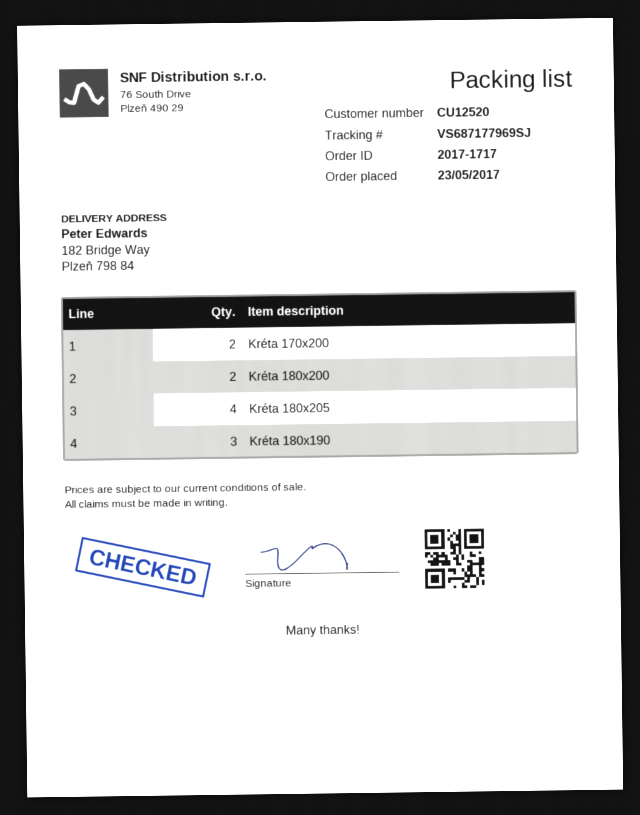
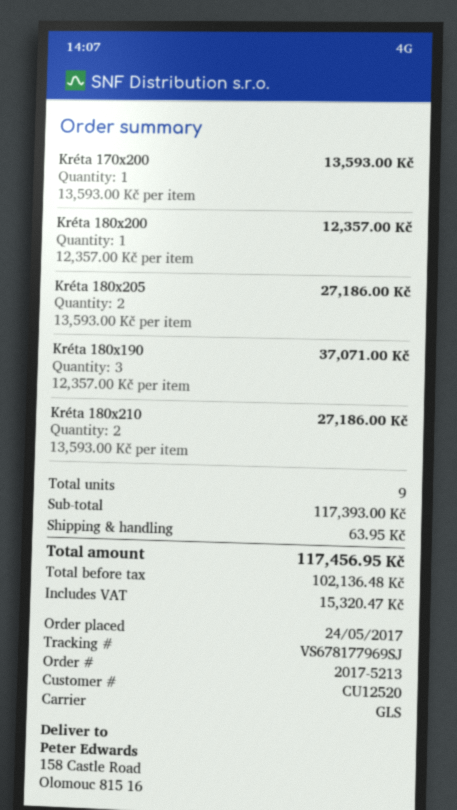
order number: 2017-1717 -> 2017-5213
order date: 2017-05-23 -> 2017-05-24
tracking number: VS687177969SJ -> VS678177969SJ
ship to: 182 Bridge Way, Plzeň 798 84 -> 158 Castle Road, Olomouc 815 16
Kréta 170x200: 2 -> 1
Kréta 180x200: 2 -> 1
Kréta 180x205: 4 -> 2
Kréta 180x210: none -> 2

